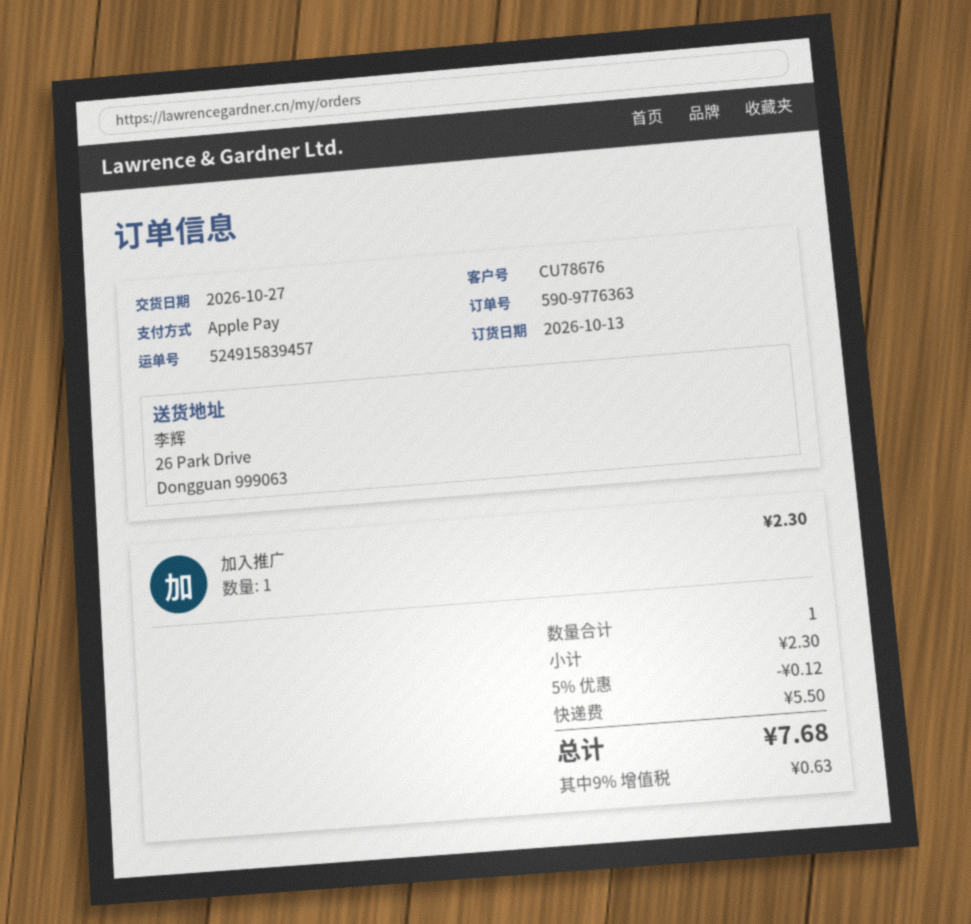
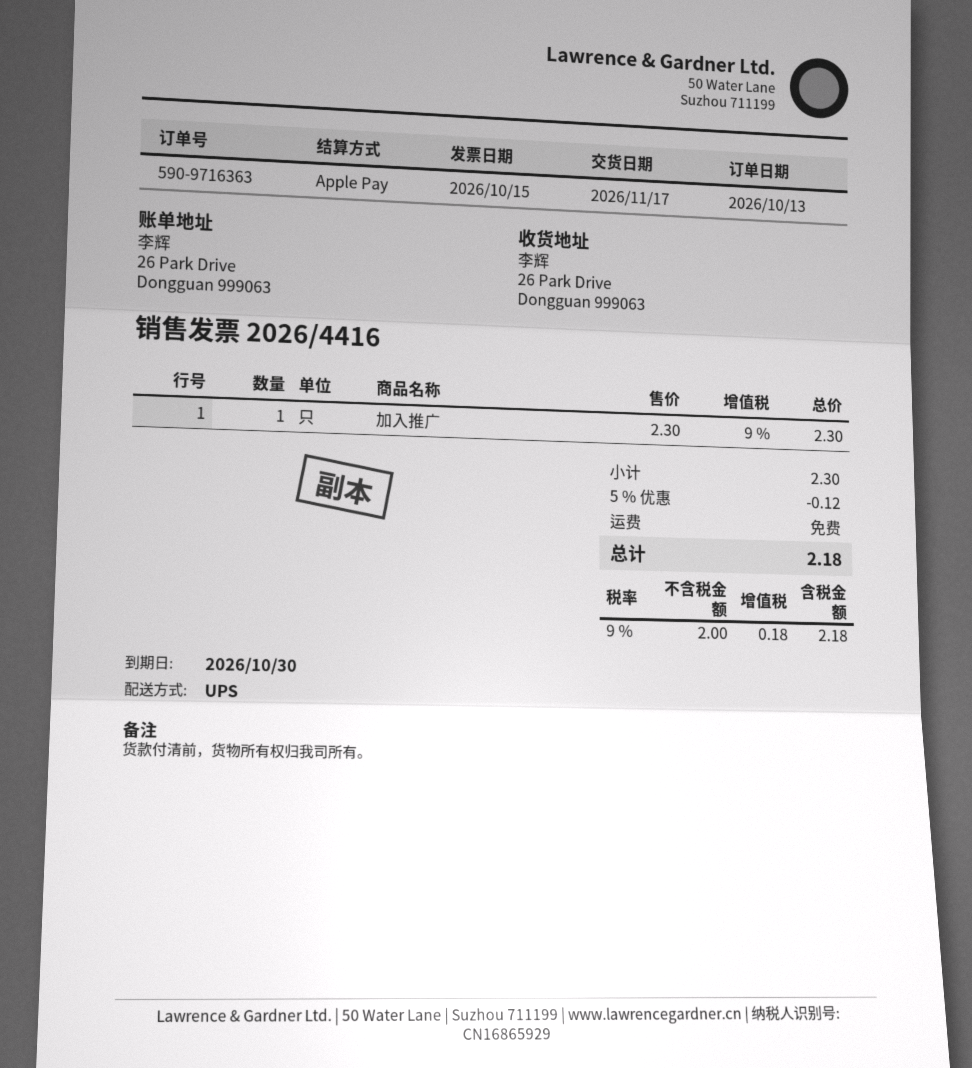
order number: 590-9776363 -> 590-9716363
delivery date: 2026-10-27 -> 2026-11-17
shipping: 5.50 -> 0.00
tax: 9% = 0.63 -> 9% = 0.18
total: 7.68 -> 2.18

